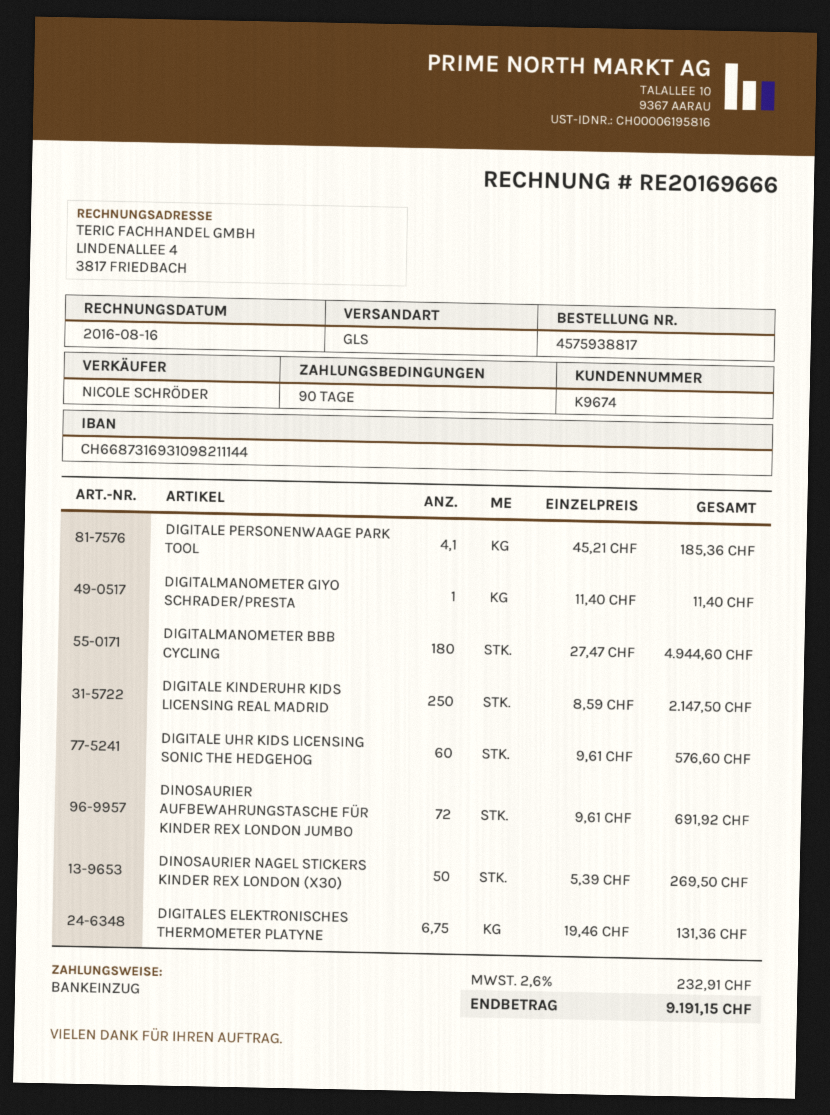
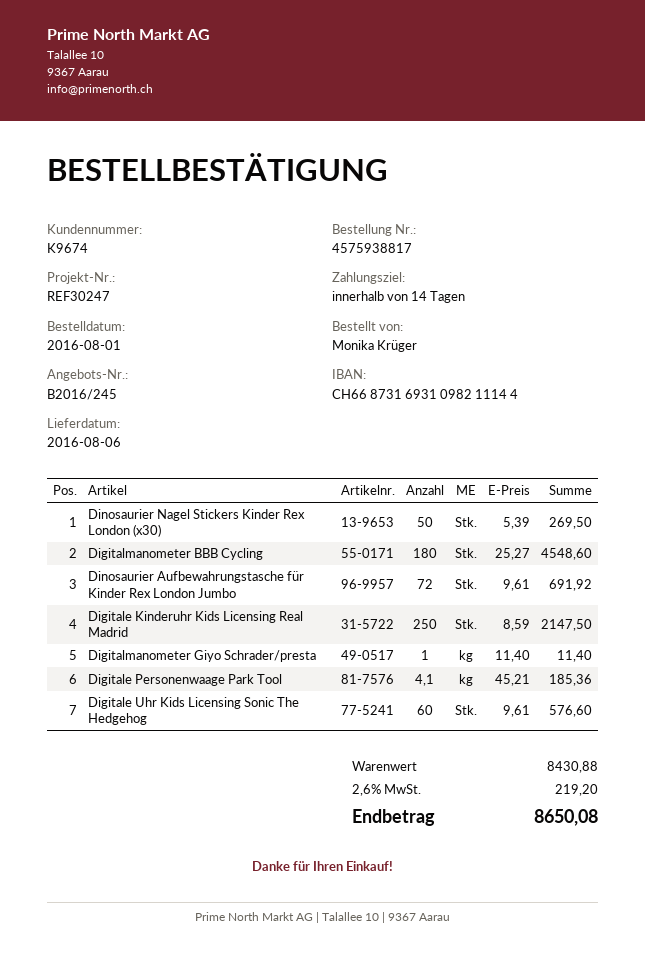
payment terms: 90 days -> 14 days
DIGITALMANOMETER BBB CYCLING: 180 x 27.47 = 4944.60 -> 180 x 25.27 = 4548.60
DIGITALES ELEKTRONISCHES THERMOMETER PLATYNE: 6.75 x 19.46 = 131.36 -> none
tax: 2.6% = 232.91 -> 2.6% = 219.20
total: 9191.15 -> 8650.08

